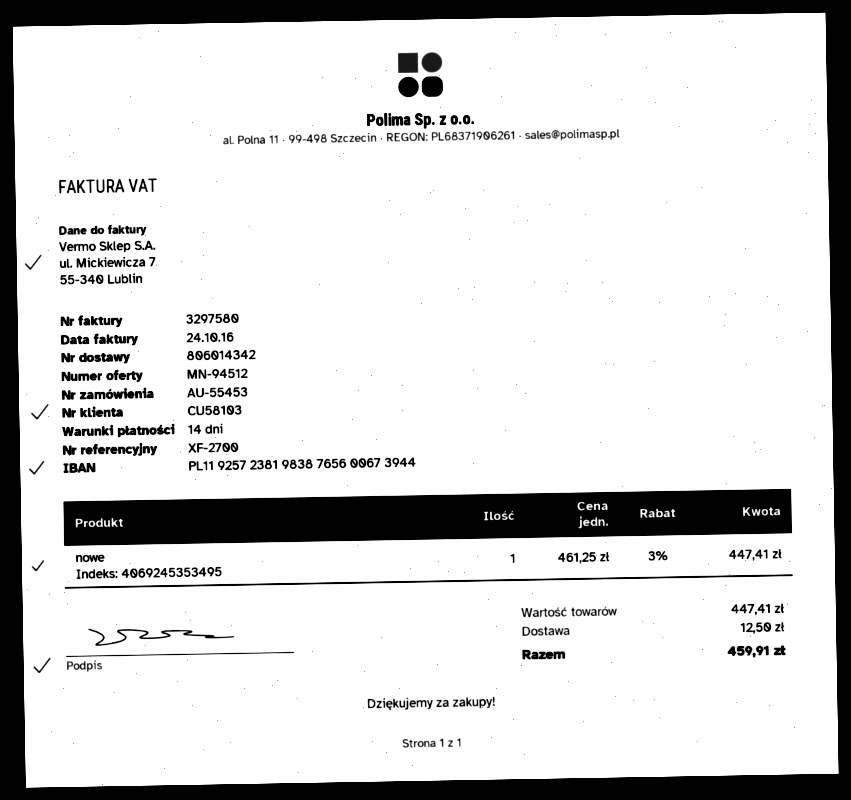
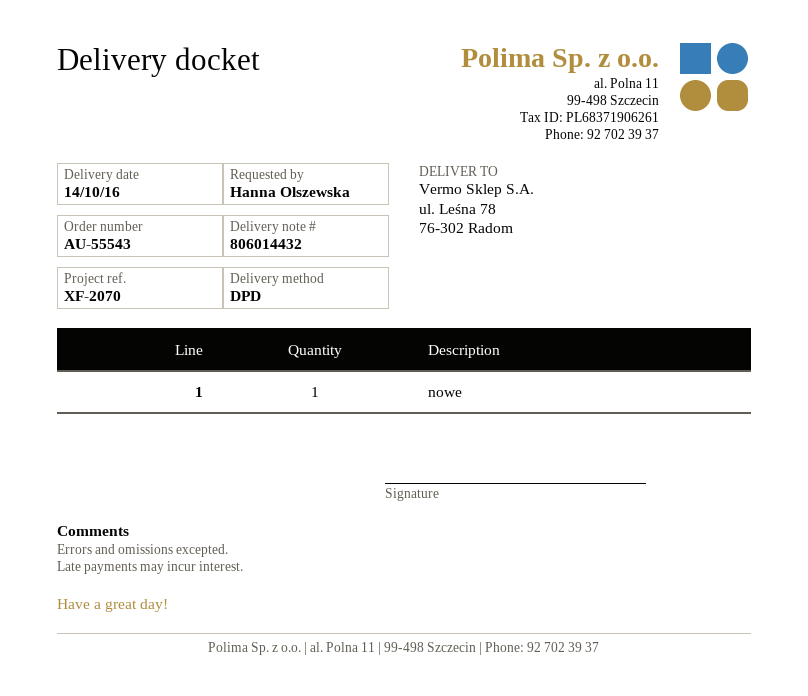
order number: AU-55453 -> AU-55543
delivery note number: 806014342 -> 806014432
reference: XF-2700 -> XF-2070

